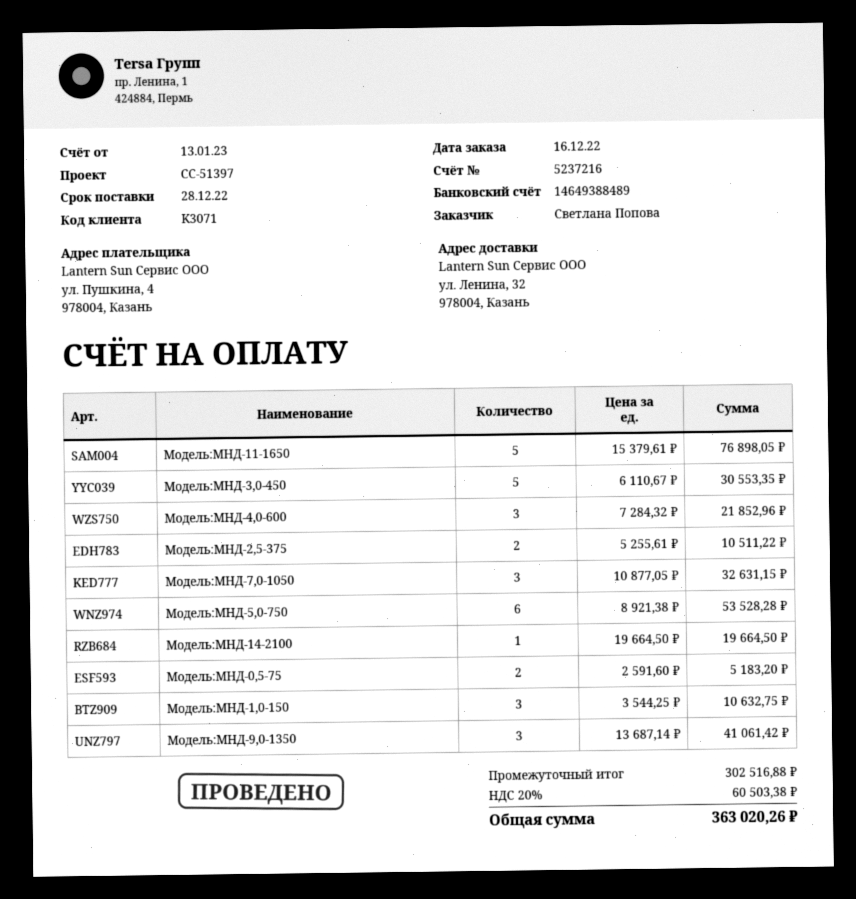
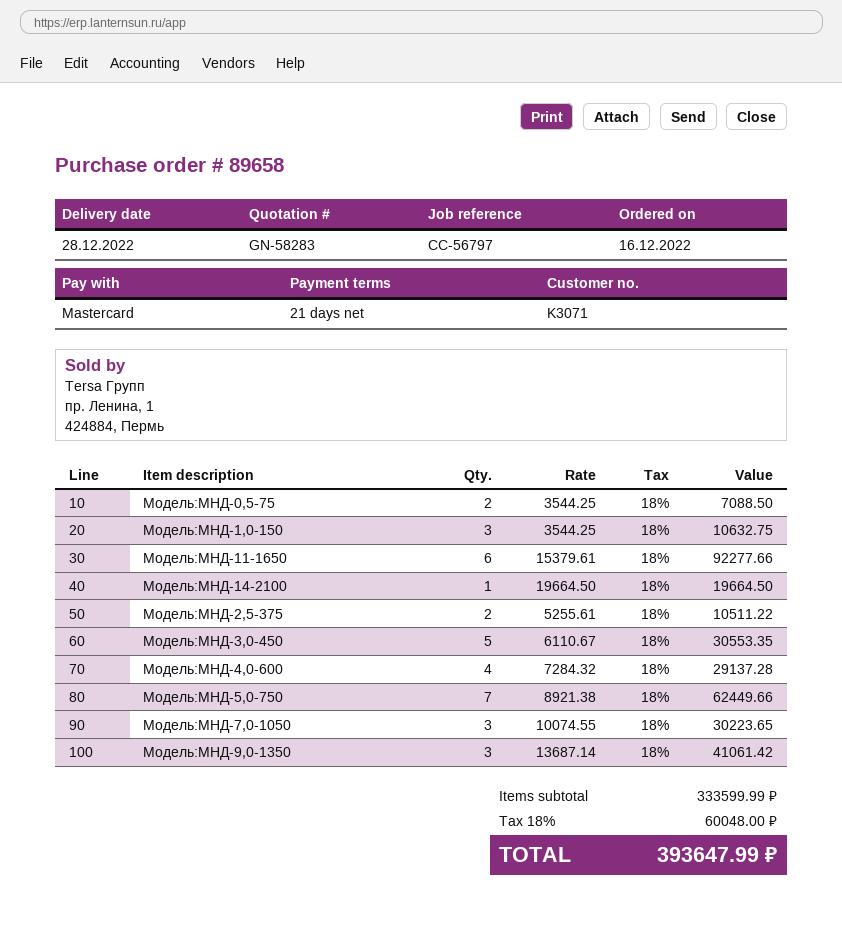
reference: CC-51397 -> CC-56797
Модель:МНД-11-1650: 5 x 15379.61 = 76898.05 -> 6 x 15379.61 = 92277.66
Модель:МНД-4,0-600: 3 x 7284.32 = 21852.96 -> 4 x 7284.32 = 29137.28
Модель:МНД-7,0-1050: 3 x 10877.05 = 32631.15 -> 3 x 10074.55 = 30223.65
Модель:МНД-5,0-750: 6 x 8921.38 = 53528.28 -> 7 x 8921.38 = 62449.66
Модель:МНД-0,5-75: 2 x 2591.60 = 5183.20 -> 2 x 3544.25 = 7088.50
subtotal: 302516.88 -> 333599.99
tax: 20% = 60503.38 -> 18% = 60048.00
total: 363020.26 -> 393647.99

